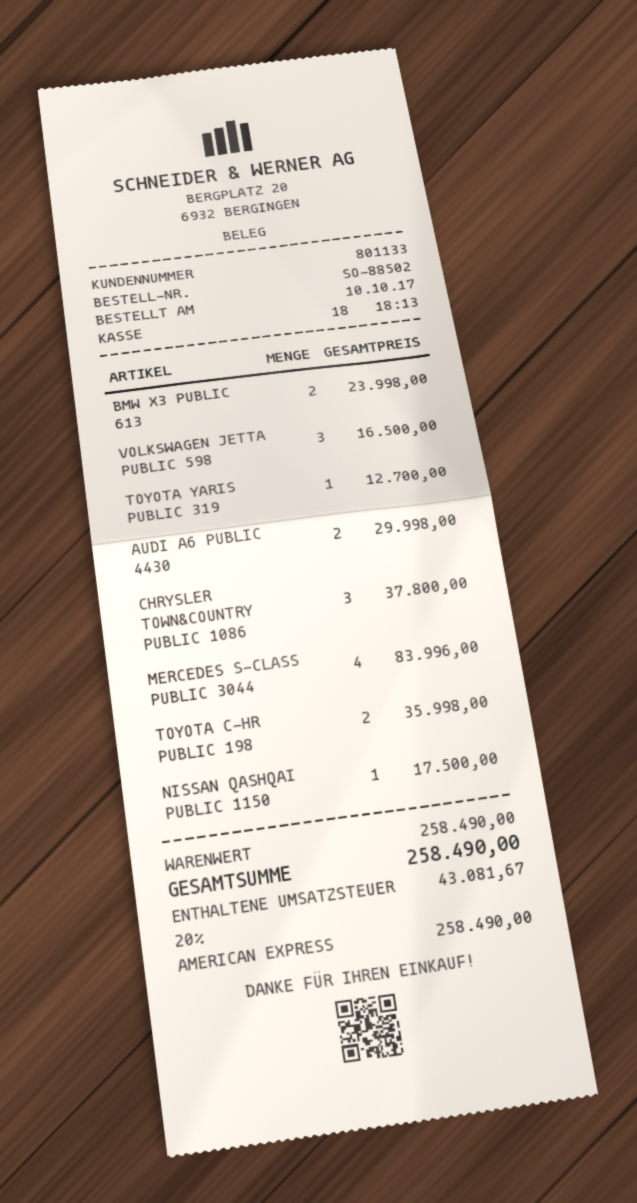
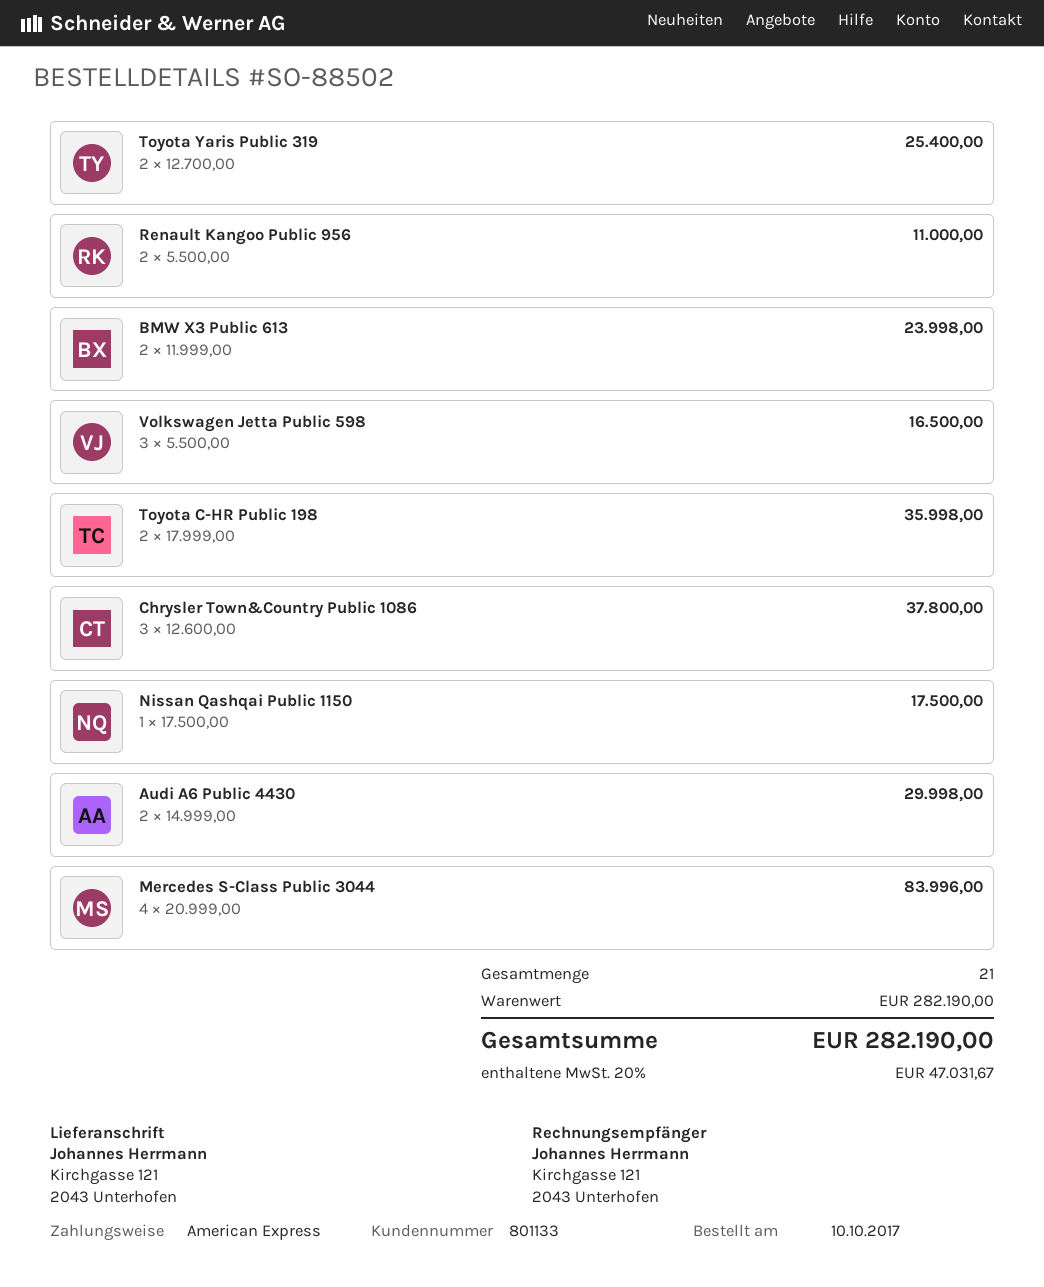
TOYOTA YARIS PUBLIC 319: 1 for 12700.00 -> 2 for 25400.00
Renault Kangoo Public 956: none -> 2 for 11000.00
subtotal: 258490.00 -> 282190.00
tax: 20% = 43081.67 -> 20% = 47031.67
total: 258490.00 -> 282190.00

